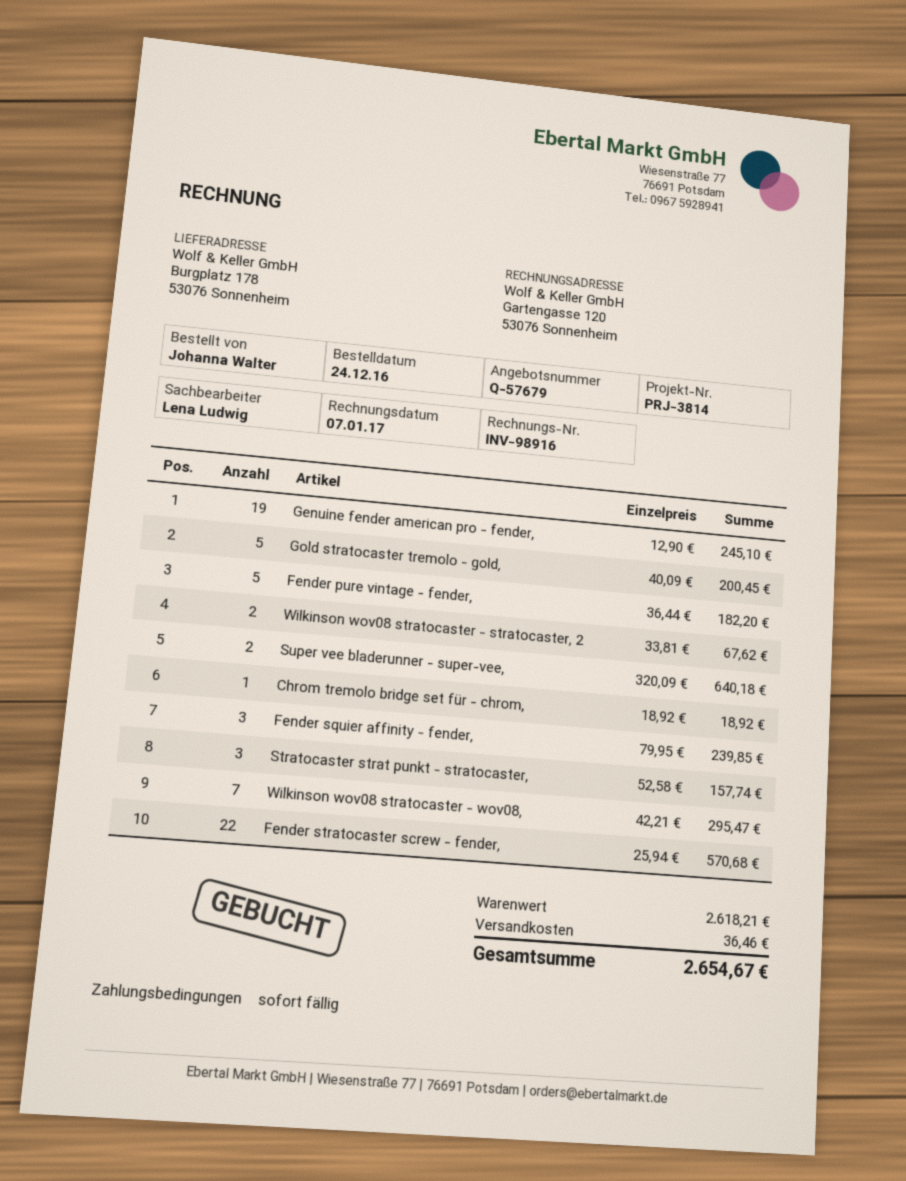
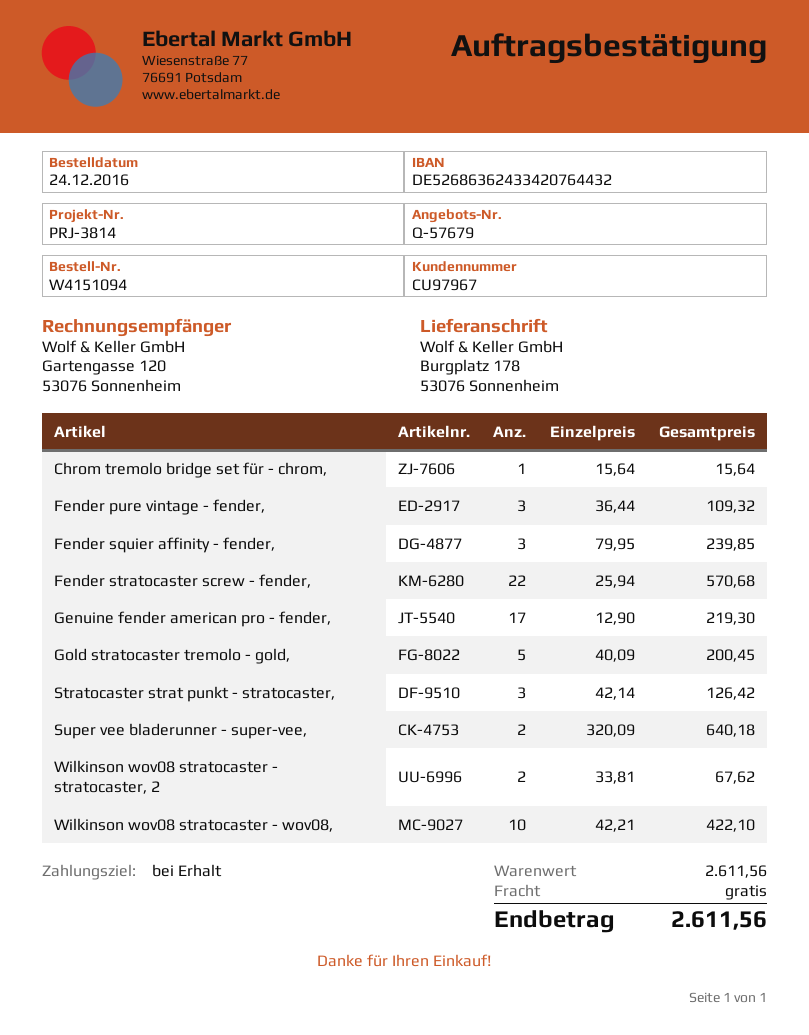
Genuine fender american pro - fender,: 19 x 12.90 = 245.10 -> 17 x 12.90 = 219.30
Fender pure vintage - fender,: 5 x 36.44 = 182.20 -> 3 x 36.44 = 109.32
Chrom tremolo bridge set für - chrom,: 1 x 18.92 = 18.92 -> 1 x 15.64 = 15.64
Stratocaster strat punkt - stratocaster,: 3 x 52.58 = 157.74 -> 3 x 42.14 = 126.42
Wilkinson wov08 stratocaster - wov08,: 7 x 42.21 = 295.47 -> 10 x 42.21 = 422.10
subtotal: 2618.21 -> 2611.56
shipping: 36.46 -> 0.00
total: 2654.67 -> 2611.56

